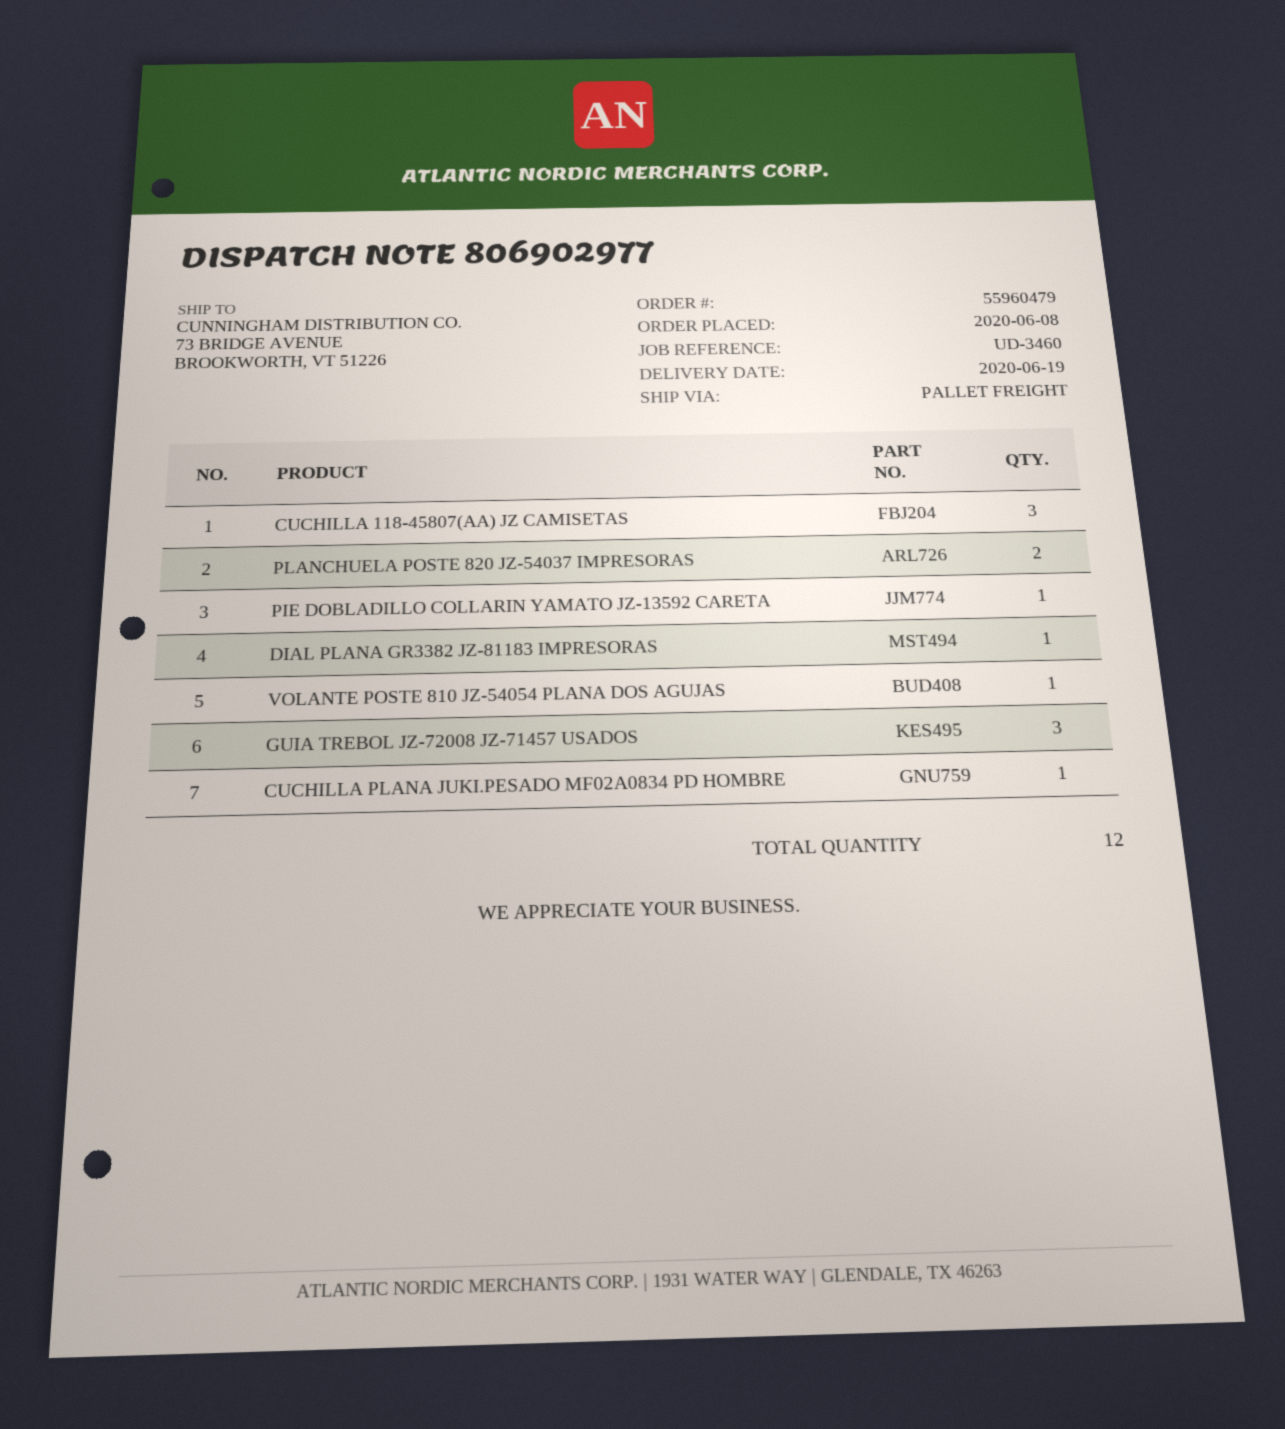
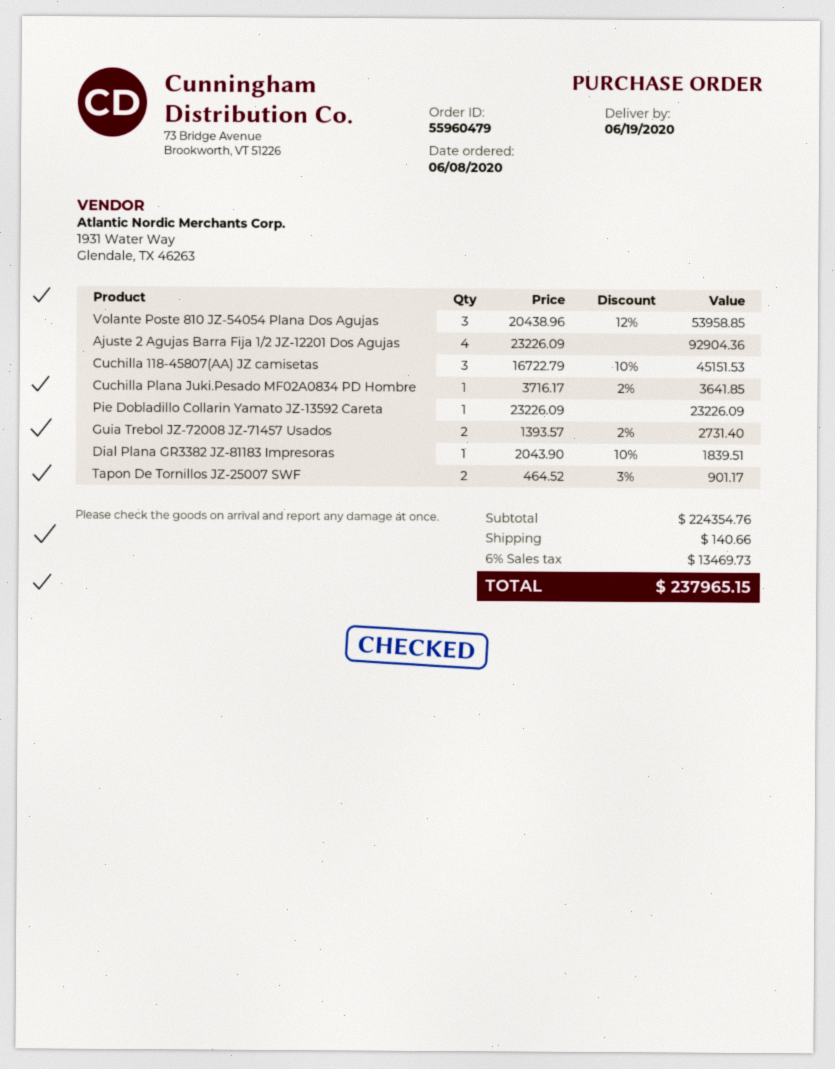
PLANCHUELA POSTE 820 JZ-54037 IMPRESORAS: 2 -> none
VOLANTE POSTE 810 JZ-54054 PLANA DOS AGUJAS: 1 -> 3
GUIA TREBOL JZ-72008 JZ-71457 USADOS: 3 -> 2
Ajuste 2 Agujas Barra Fija 1/2 JZ-12201 Dos Agujas: none -> 4
Tapon De Tornillos JZ-25007 SWF: none -> 2

